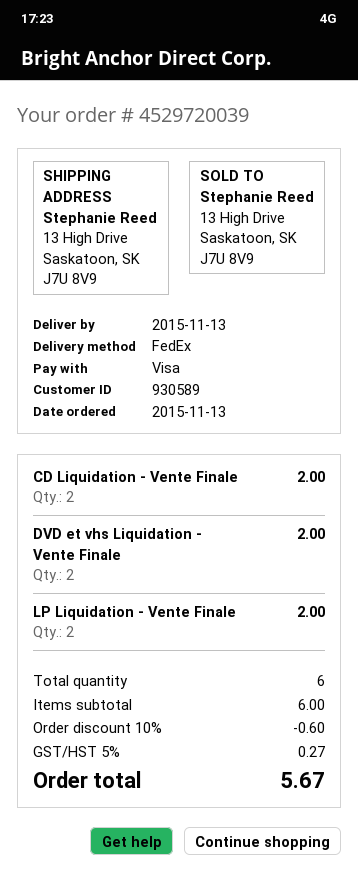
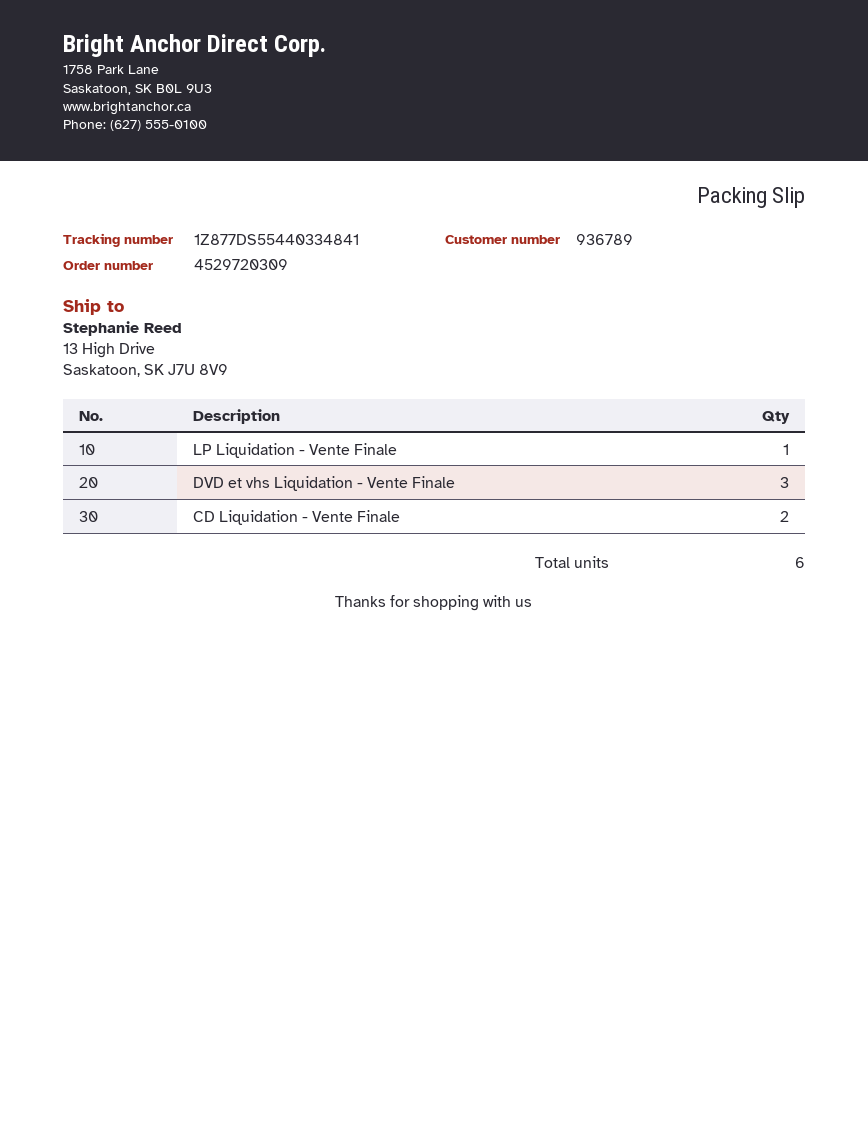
order number: 4529720039 -> 4529720309
customer number: 930589 -> 936789
DVD et vhs Liquidation - Vente Finale: 2 -> 3
LP Liquidation - Vente Finale: 2 -> 1

